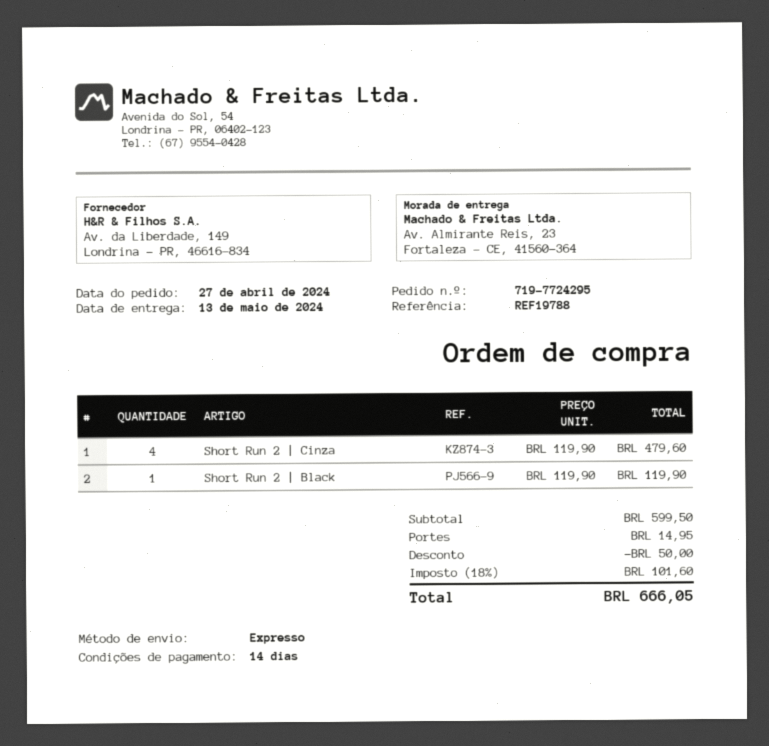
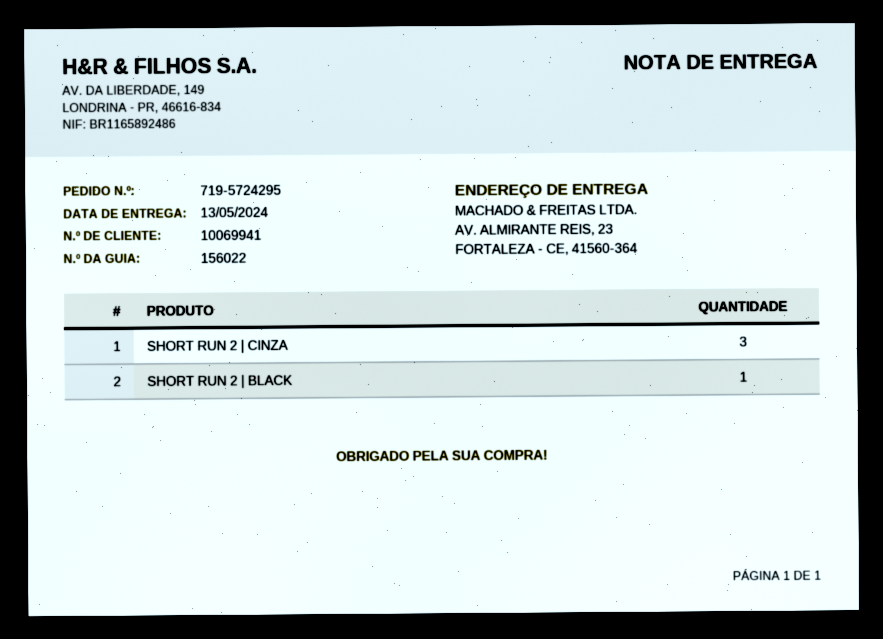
order number: 719-7724295 -> 719-5724295
Short Run 2 | Cinza: 4 -> 3

